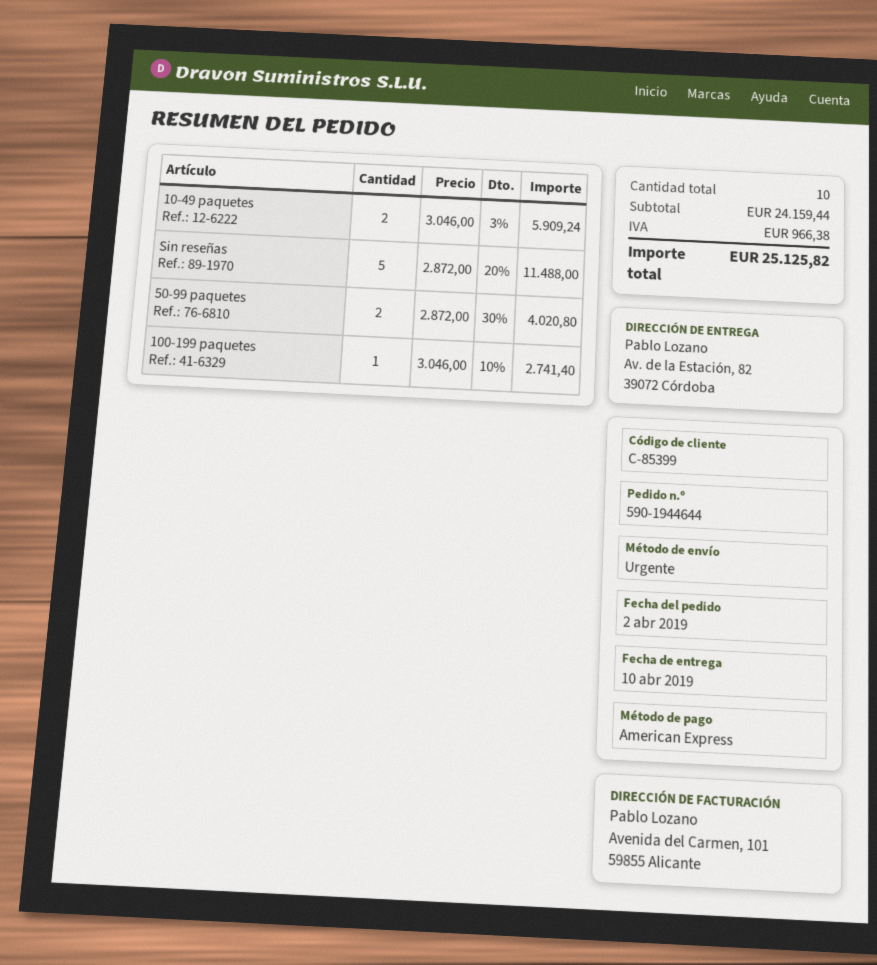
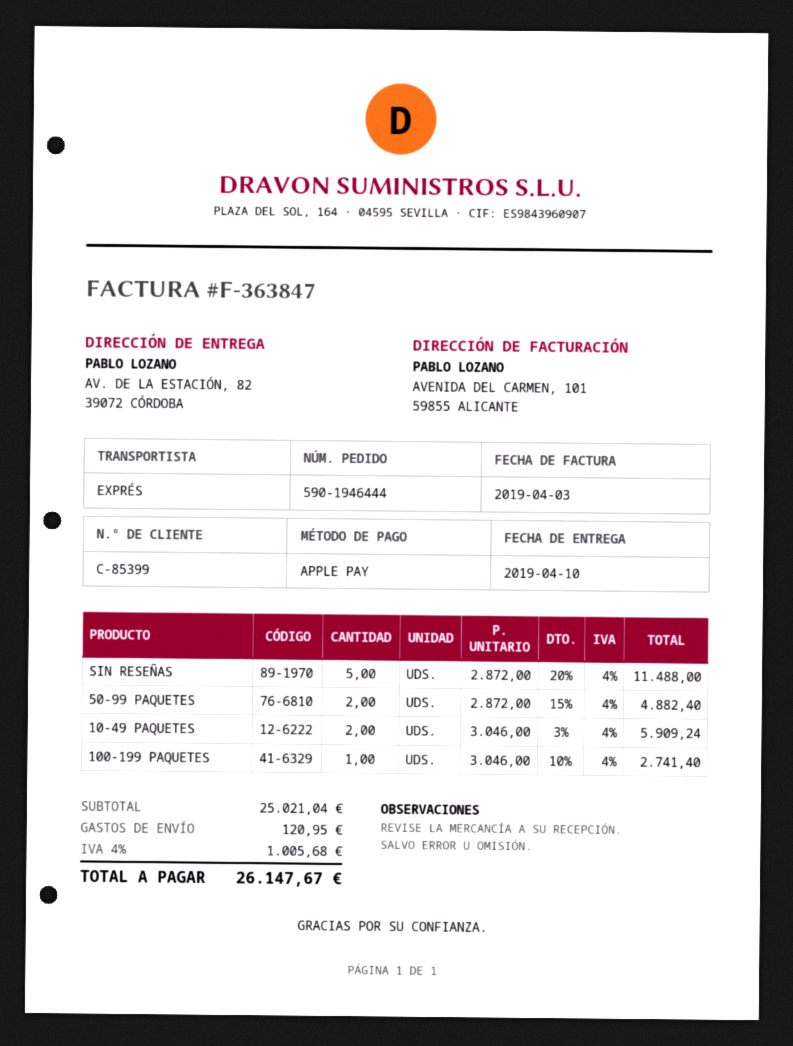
order number: 590-1944644 -> 590-1946444
payment method: American Express -> Apple Pay
50-99 paquetes: 2 x 2872.00 - 30% = 4020.80 -> 2 x 2872.00 - 15% = 4882.40
subtotal: 24159.44 -> 25021.04
shipping: none -> 120.95
tax: 966.38 -> 1005.68
total: 25125.82 -> 26147.67

